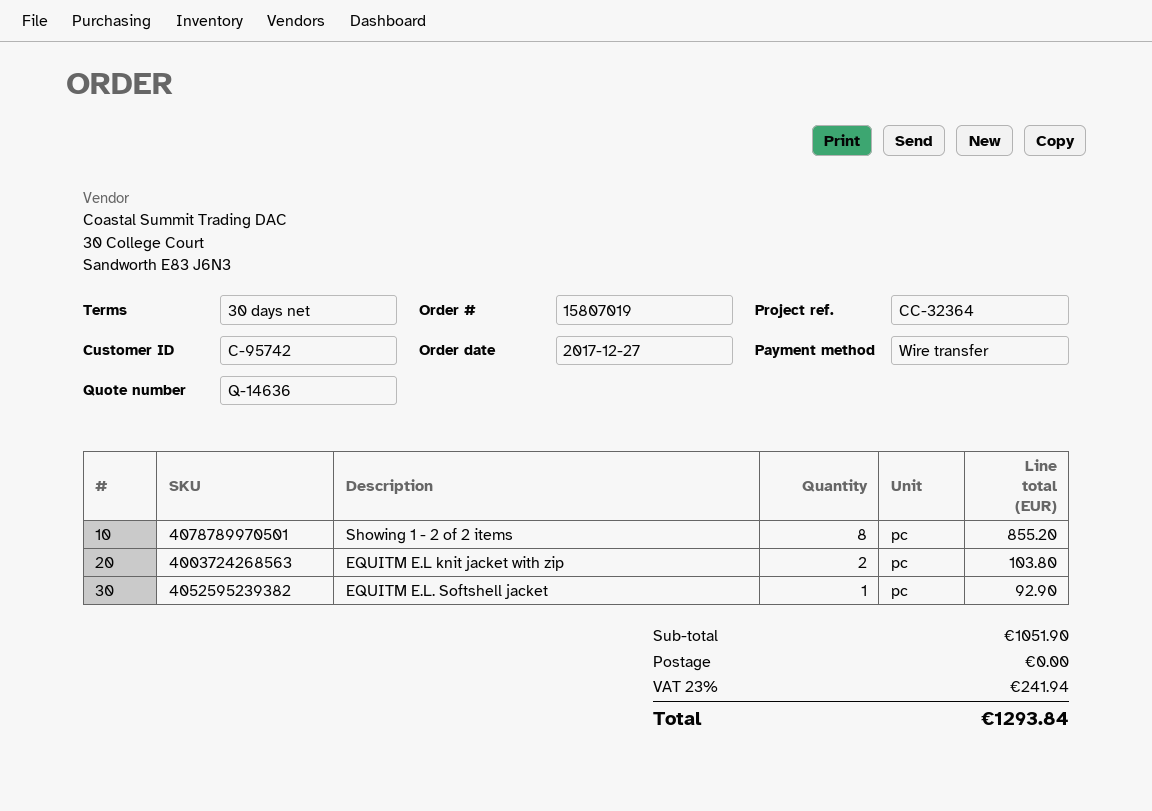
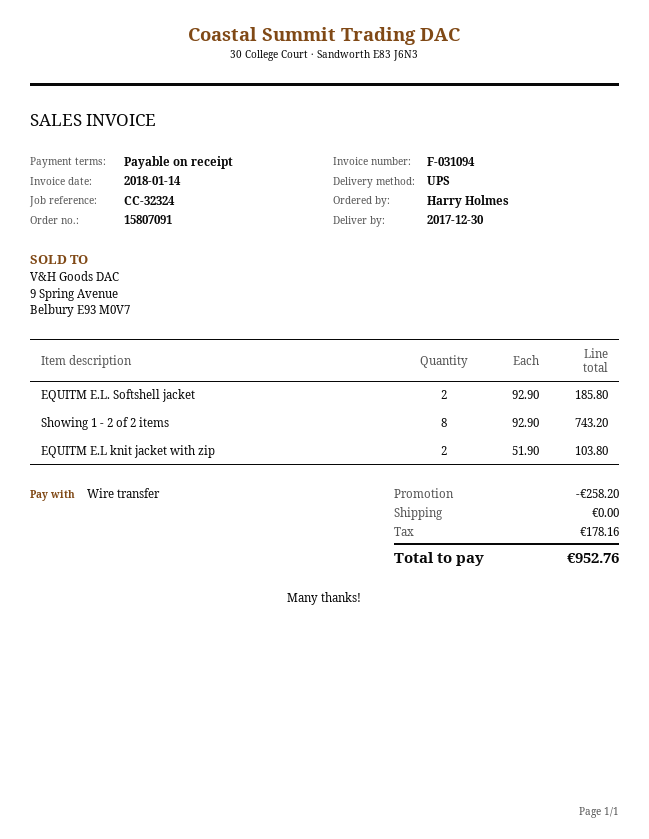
order number: 15807019 -> 15807091
payment terms: 30 days -> on receipt
reference: CC-32364 -> CC-32324
Showing 1 - 2 of 2 items: 8 for 855.20 -> 8 for 743.20
EQUITM E.L. Softshell jacket: 1 for 92.90 -> 2 for 185.80
discount: none -> 258.20
tax: 241.94 -> 178.16
total: 1293.84 -> 952.76

